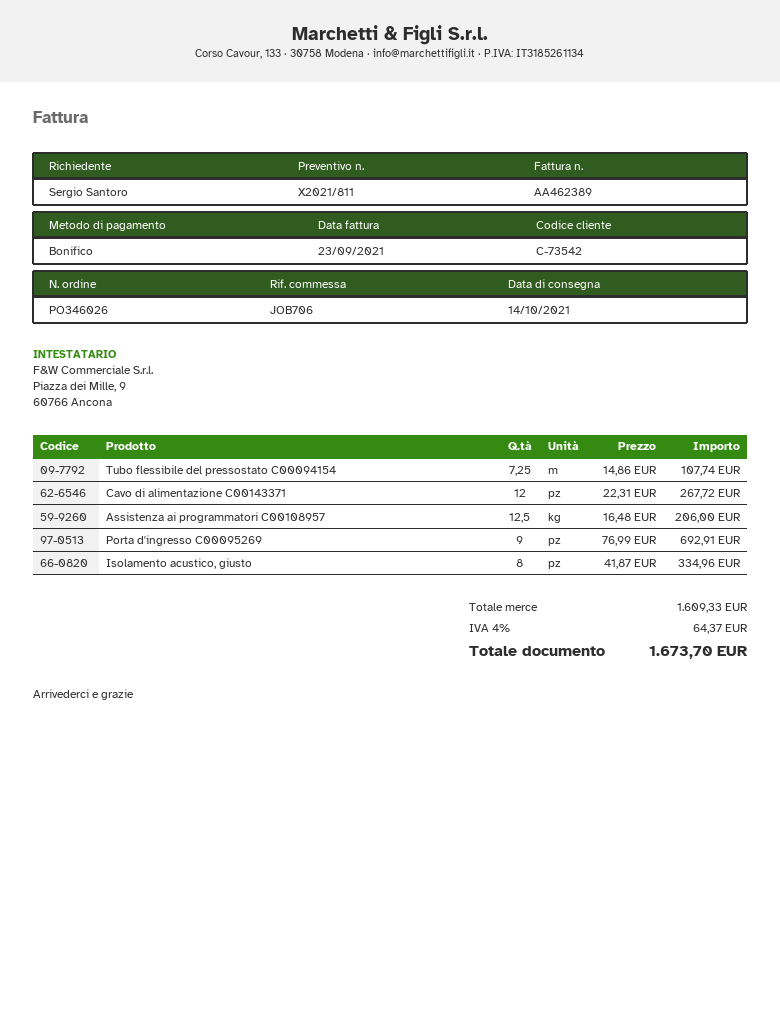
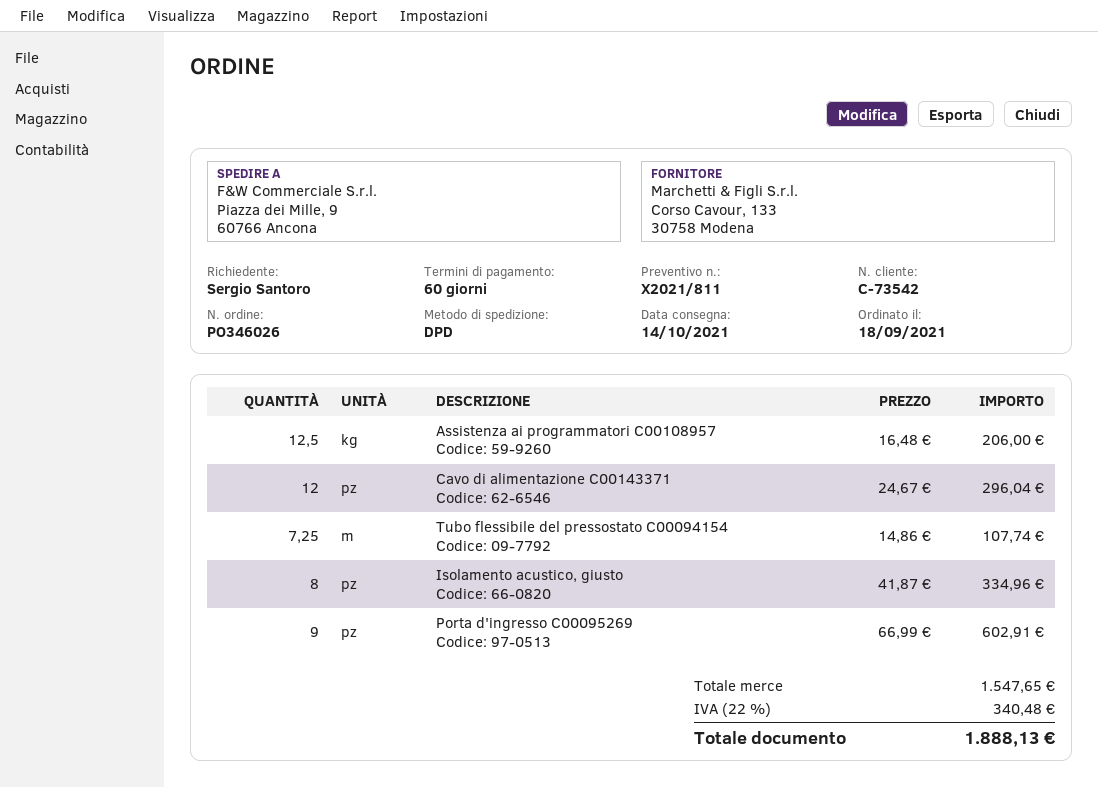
Cavo di alimentazione C00143371: 12 x 22.31 = 267.72 -> 12 x 24.67 = 296.04
Porta d'ingresso C00095269: 9 x 76.99 = 692.91 -> 9 x 66.99 = 602.91
subtotal: 1609.33 -> 1547.65
tax: 4% = 64.37 -> 22% = 340.48
total: 1673.70 -> 1888.13

